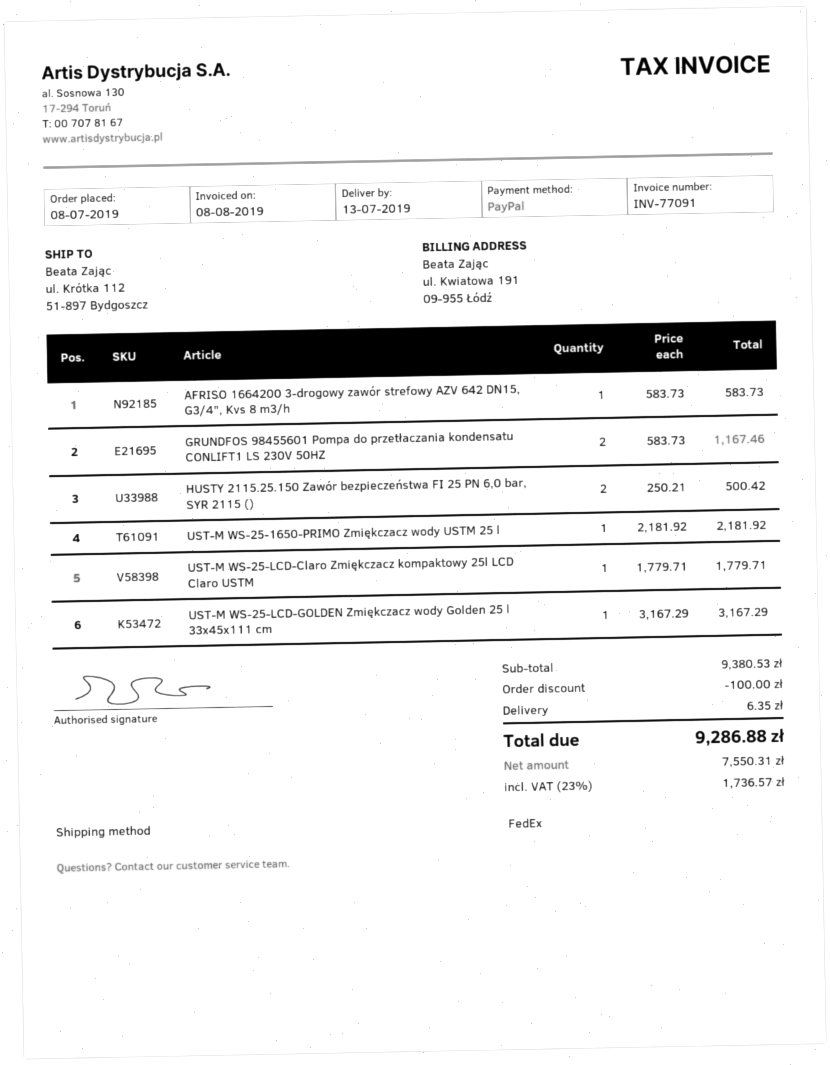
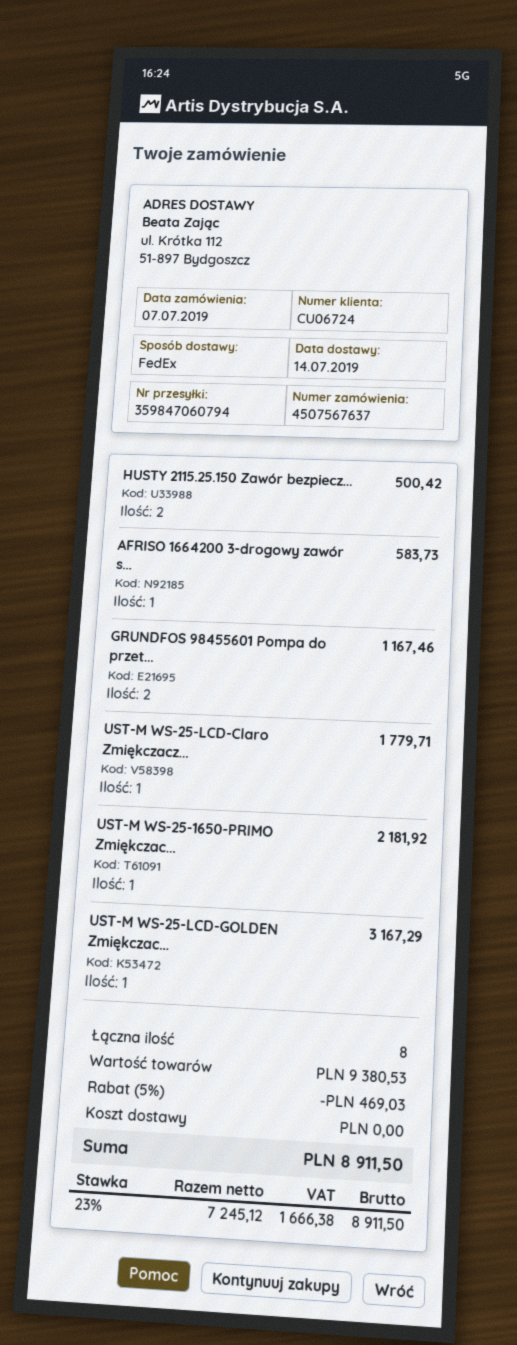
order date: 2019-07-08 -> 2019-07-07
delivery date: 2019-07-13 -> 2019-07-14
discount: 100.00 -> 469.03
shipping: 6.35 -> 0.00
net: 7550.31 -> 7245.12
tax: 23% = 1736.57 -> 23% = 1666.38
total: 9286.88 -> 8911.50

